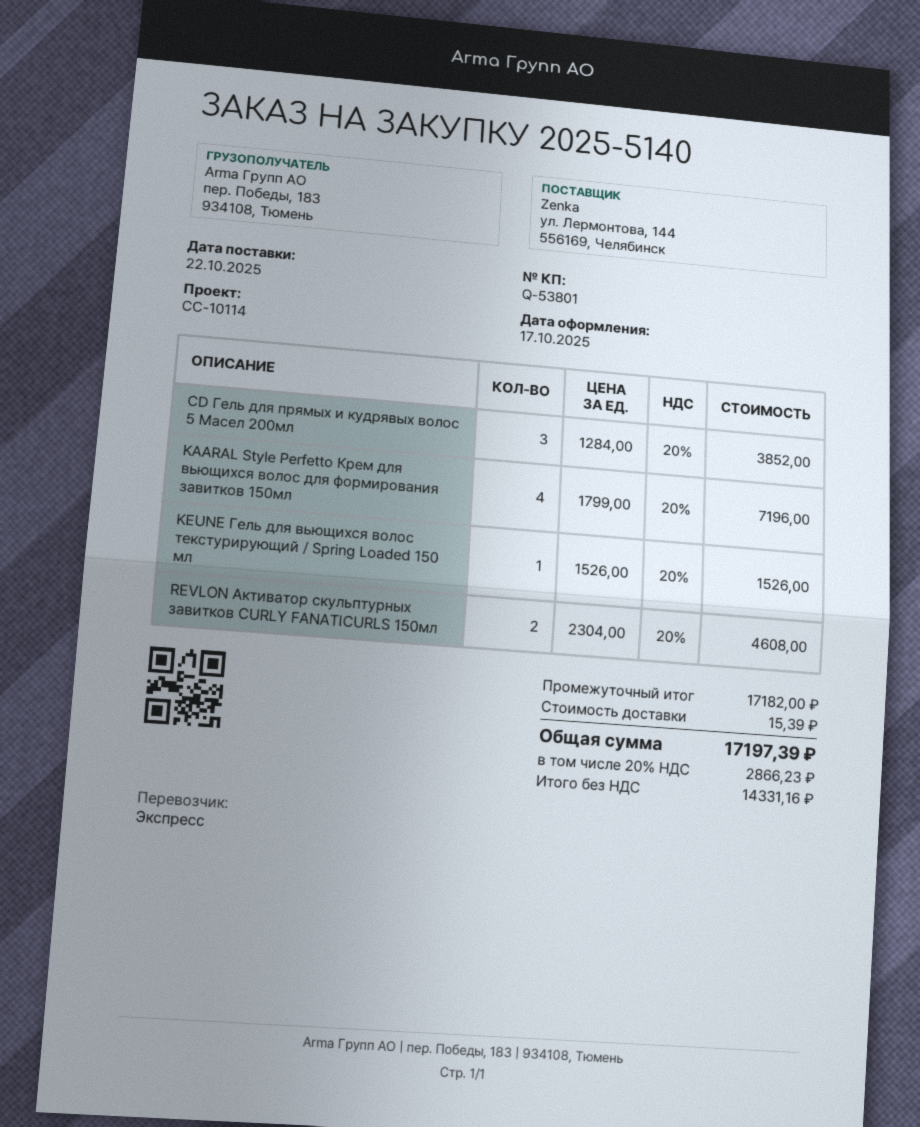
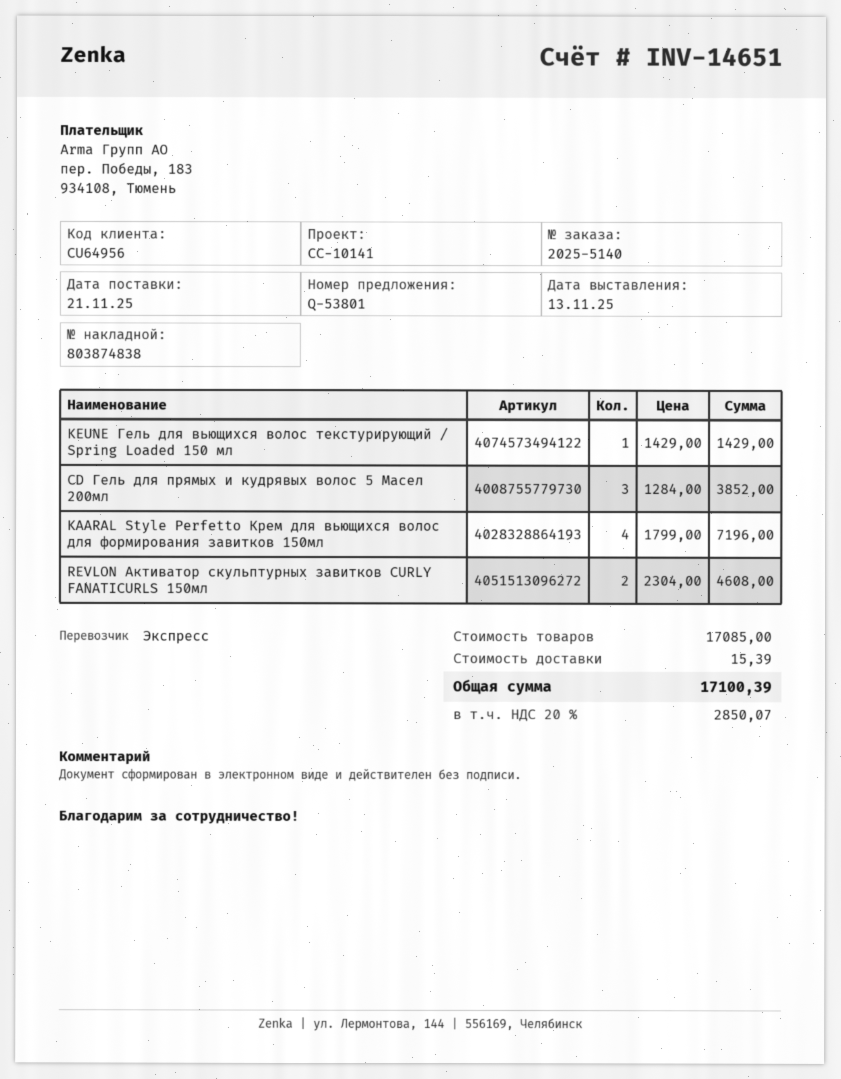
delivery date: 2025-10-22 -> 2025-11-21
reference: CC-10114 -> CC-10141
KEUNE Гель для вьющихся волос текстурирующий / Spring Loaded 150 мл: 1 x 1526.00 = 1526.00 -> 1 x 1429.00 = 1429.00
subtotal: 17182.00 -> 17085.00
tax: 20% = 2866.23 -> 20% = 2850.07
total: 17197.39 -> 17100.39

